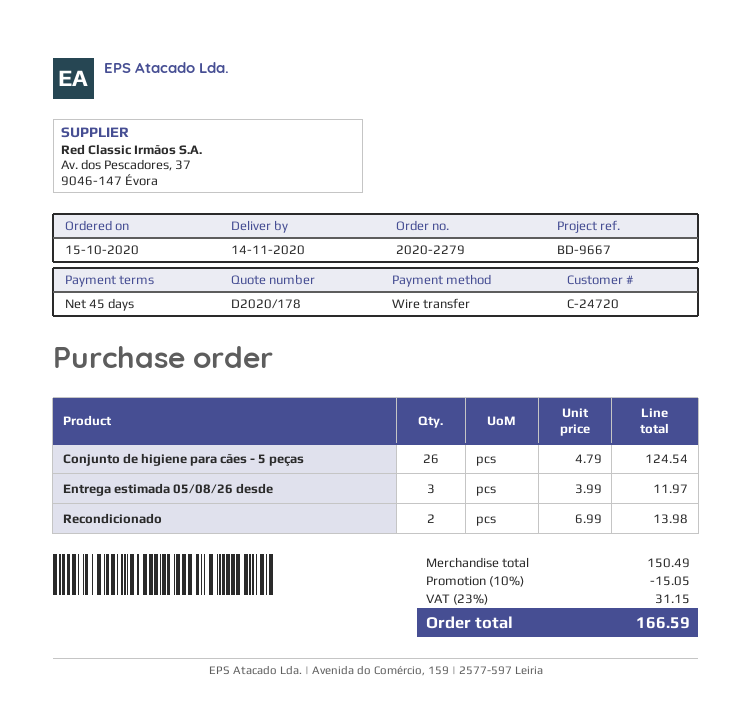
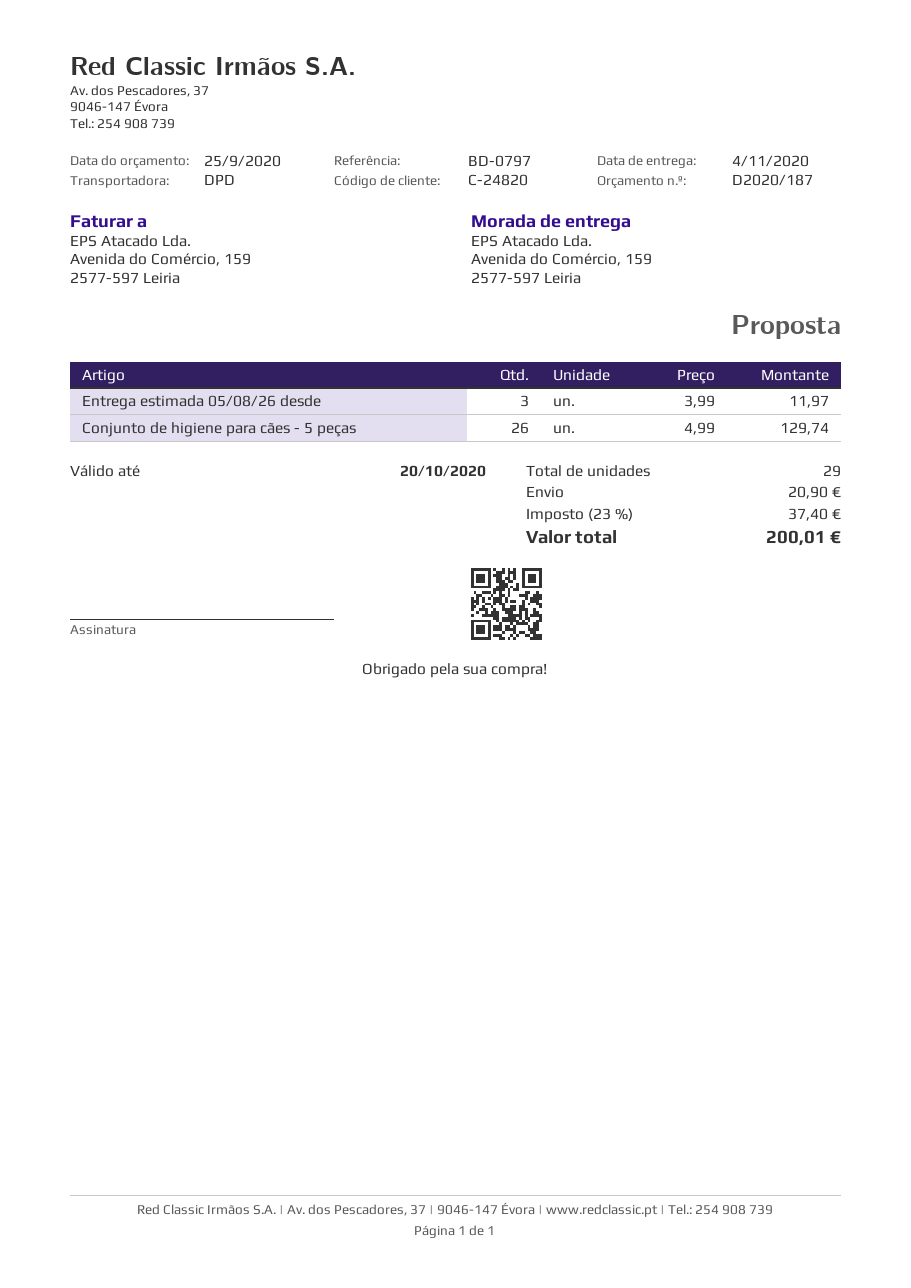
quote number: D2020/178 -> D2020/187
delivery date: 2020-11-14 -> 2020-11-04
customer number: C-24720 -> C-24820
reference: BD-9667 -> BD-0797
Conjunto de higiene para cães - 5 peças: 26 x 4.79 = 124.54 -> 26 x 4.99 = 129.74
Recondicionado: 2 x 6.99 = 13.98 -> none
discount: 10% = 15.05 -> none
shipping: none -> 20.90
tax: 23% = 31.15 -> 23% = 37.40
total: 166.59 -> 200.01

